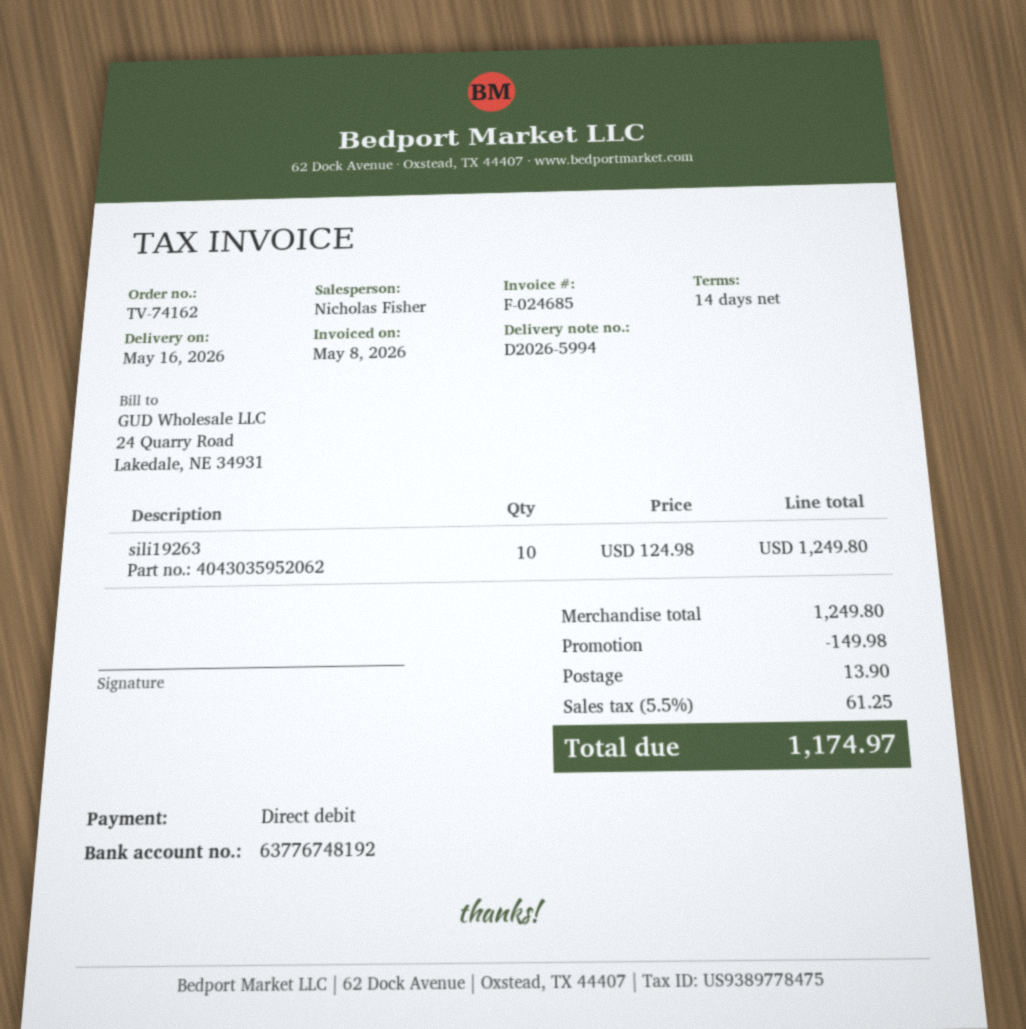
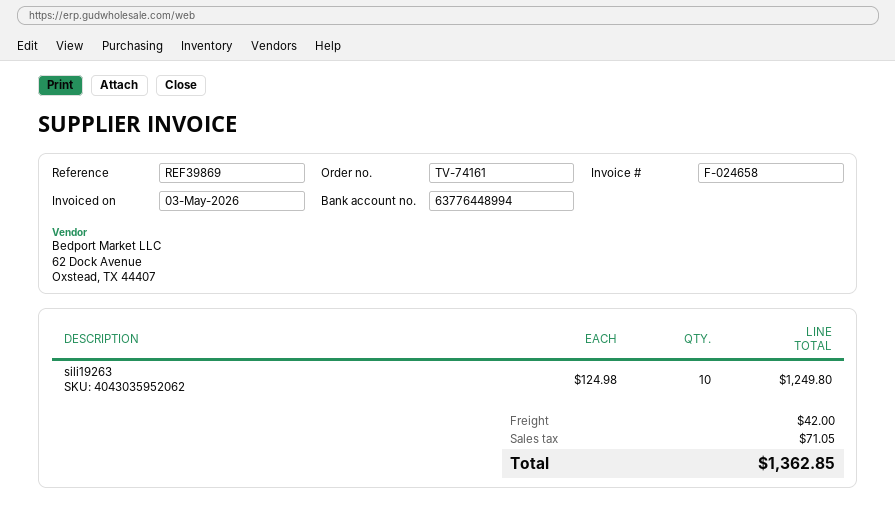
order number: TV-74162 -> TV-74161
invoice number: F-024685 -> F-024658
invoice date: 2026-05-08 -> 2026-05-03
bank account: 63776748192 -> 63776448994
discount: 149.98 -> none
shipping: 13.90 -> 42.00
tax: 61.25 -> 71.05
total: 1174.97 -> 1362.85

